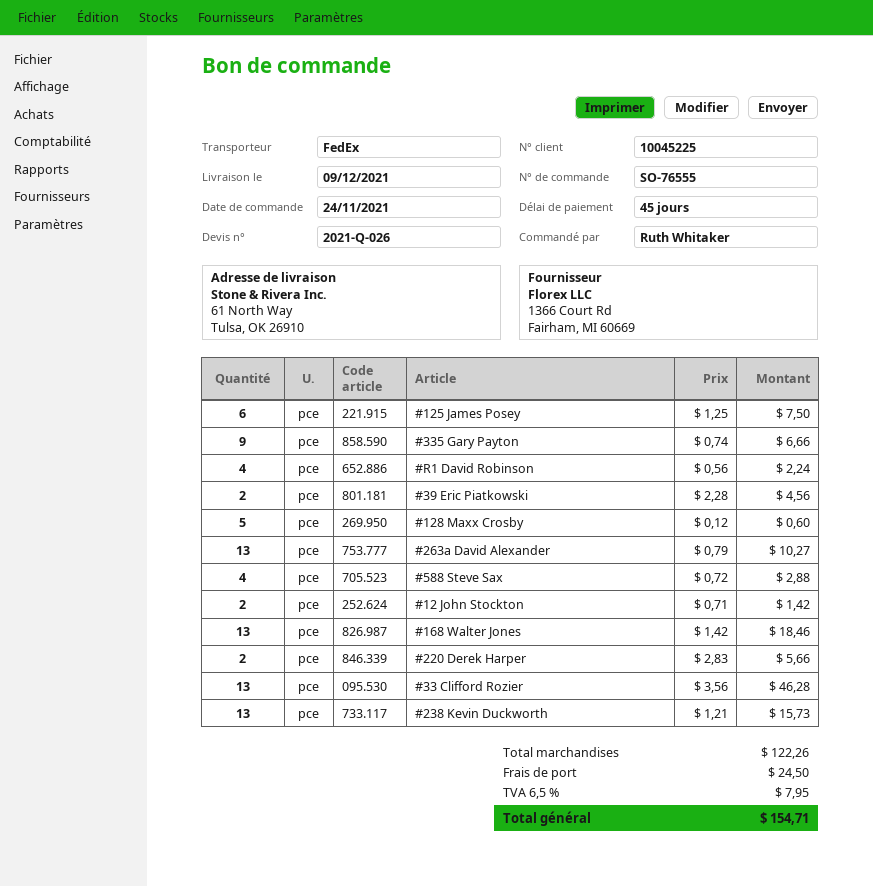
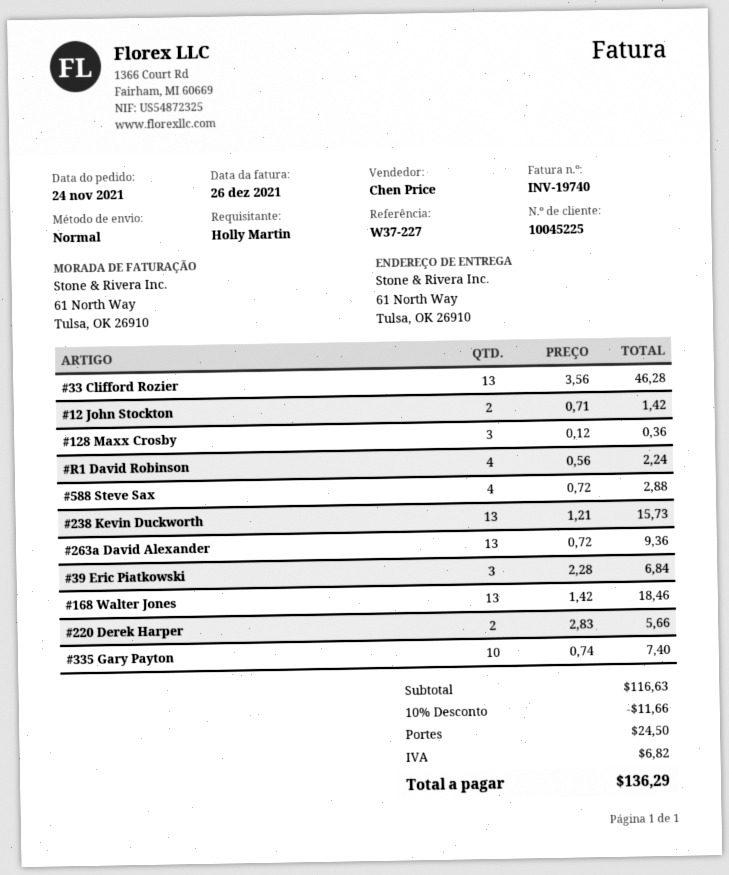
ordered by: Ruth Whitaker -> Holly Martin
shipping method: FedEx -> standard
#125 James Posey: 6 x 1.25 = 7.50 -> none
#335 Gary Payton: 9 x 0.74 = 6.66 -> 10 x 0.74 = 7.40
#39 Eric Piatkowski: 2 x 2.28 = 4.56 -> 3 x 2.28 = 6.84
#128 Maxx Crosby: 5 x 0.12 = 0.60 -> 3 x 0.12 = 0.36
#263a David Alexander: 13 x 0.79 = 10.27 -> 13 x 0.72 = 9.36
subtotal: 122.26 -> 116.63
discount: none -> 10% = 11.66
tax: 7.95 -> 6.82
total: 154.71 -> 136.29

